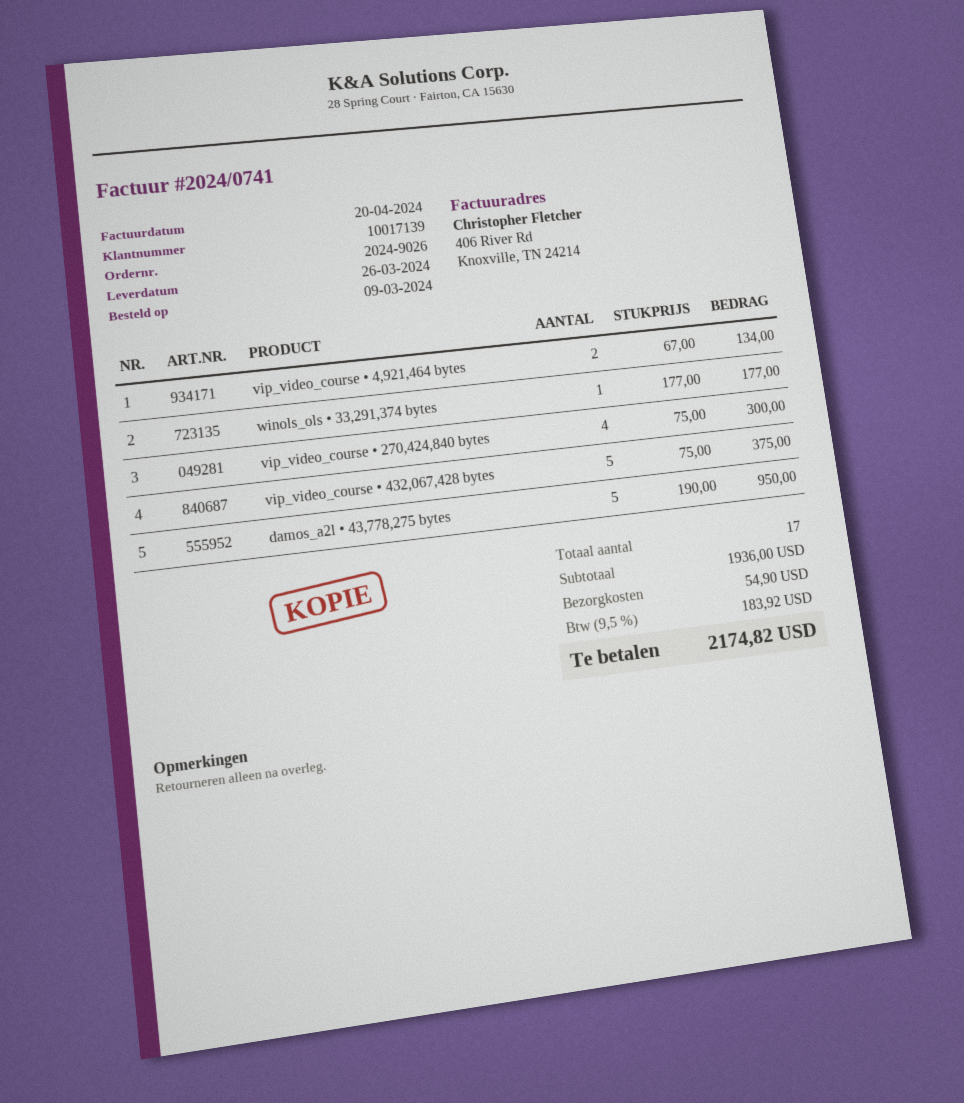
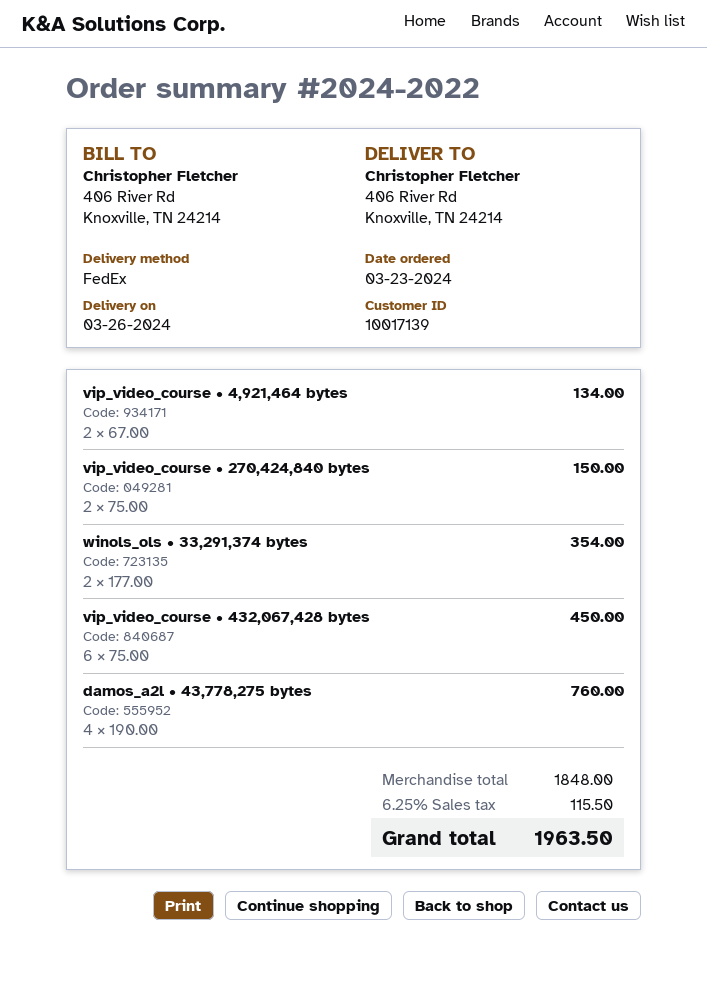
order number: 2024-9026 -> 2024-2022
order date: 2024-03-09 -> 2024-03-23
winols_ols • 33,291,374 bytes: 1 x 177.00 = 177.00 -> 2 x 177.00 = 354.00
vip_video_course • 270,424,840 bytes: 4 x 75.00 = 300.00 -> 2 x 75.00 = 150.00
vip_video_course • 432,067,428 bytes: 5 x 75.00 = 375.00 -> 6 x 75.00 = 450.00
damos_a2l • 43,778,275 bytes: 5 x 190.00 = 950.00 -> 4 x 190.00 = 760.00
subtotal: 1936.00 -> 1848.00
shipping: 54.90 -> none
tax: 9.5% = 183.92 -> 6.25% = 115.50
total: 2174.82 -> 1963.50

